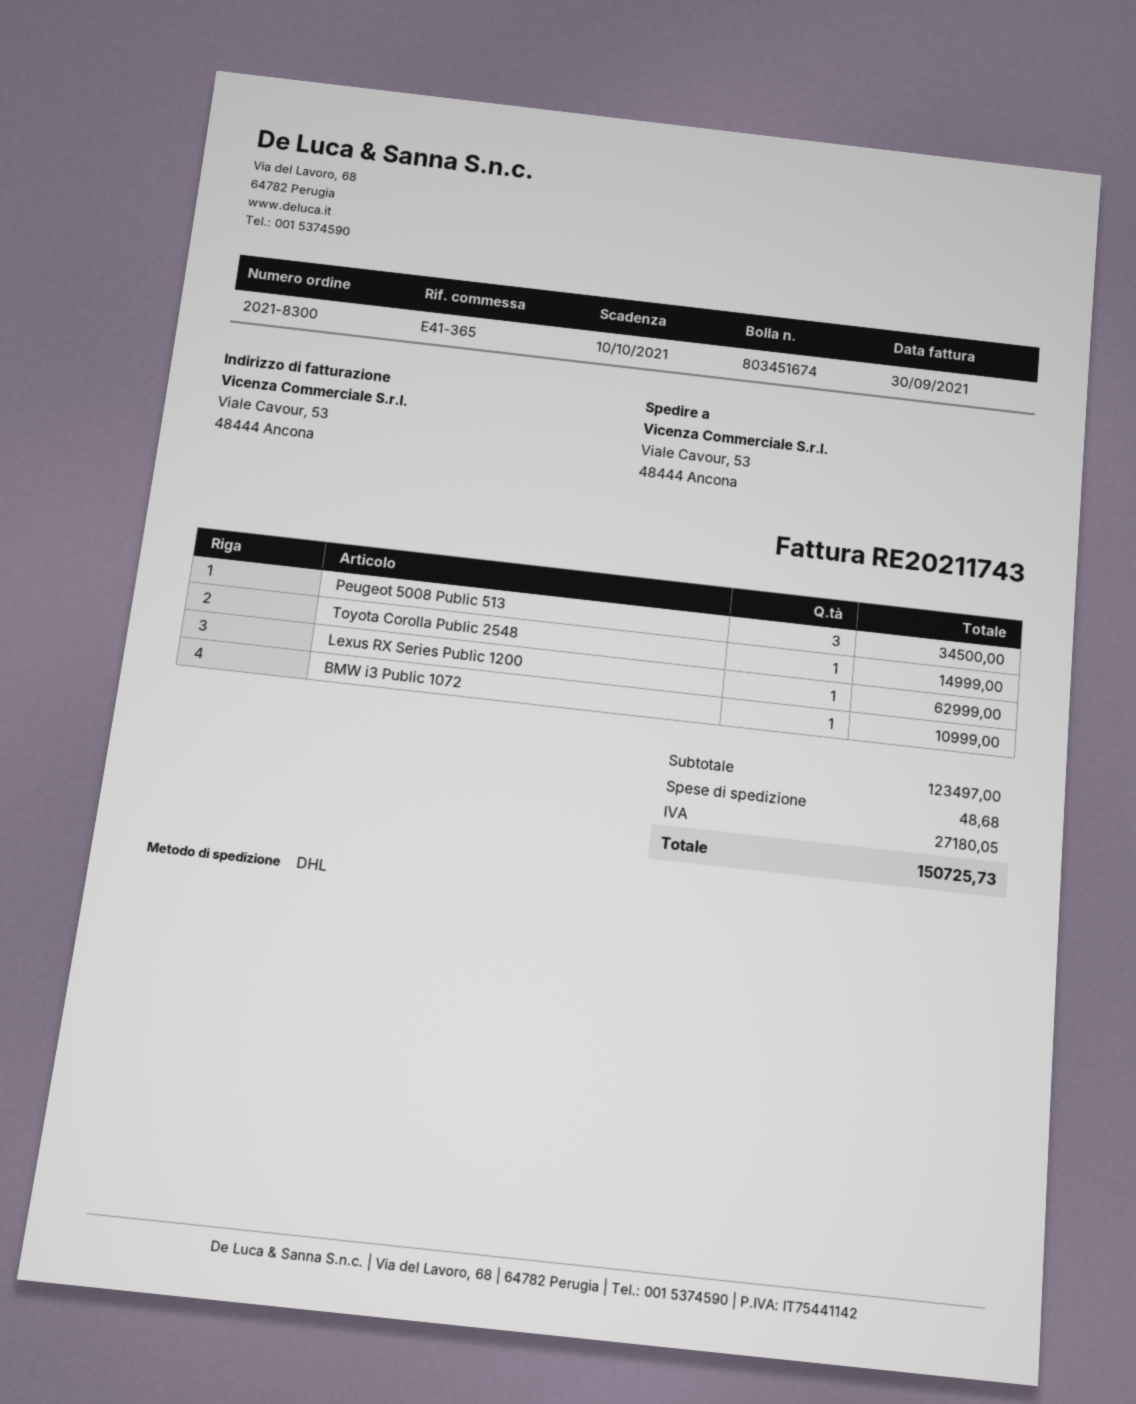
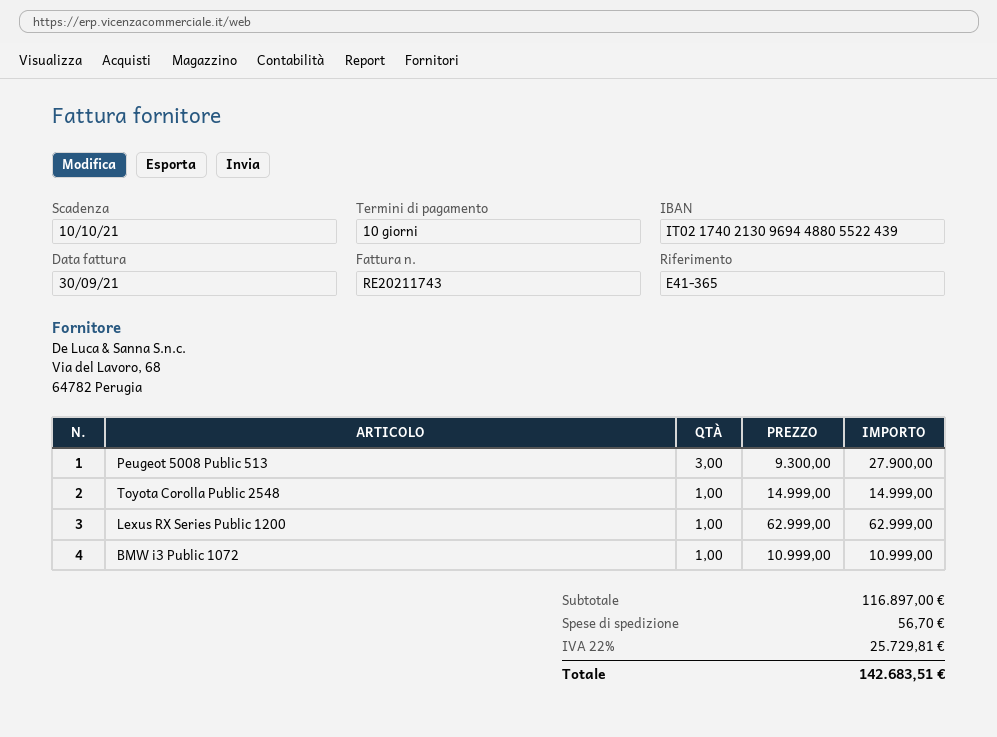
Peugeot 5008 Public 513: 3 for 34500.00 -> 3 for 27900.00
subtotal: 123497.00 -> 116897.00
shipping: 48.68 -> 56.70
tax: 27180.05 -> 25729.81
total: 150725.73 -> 142683.51

